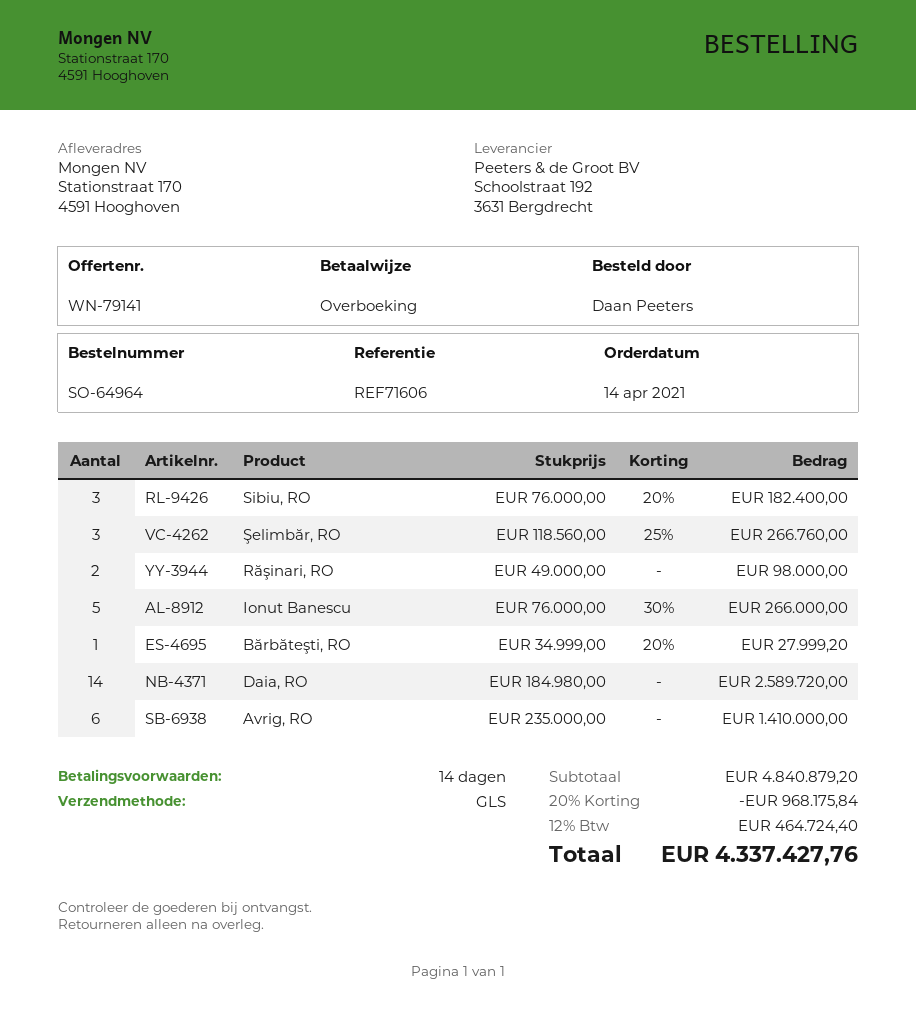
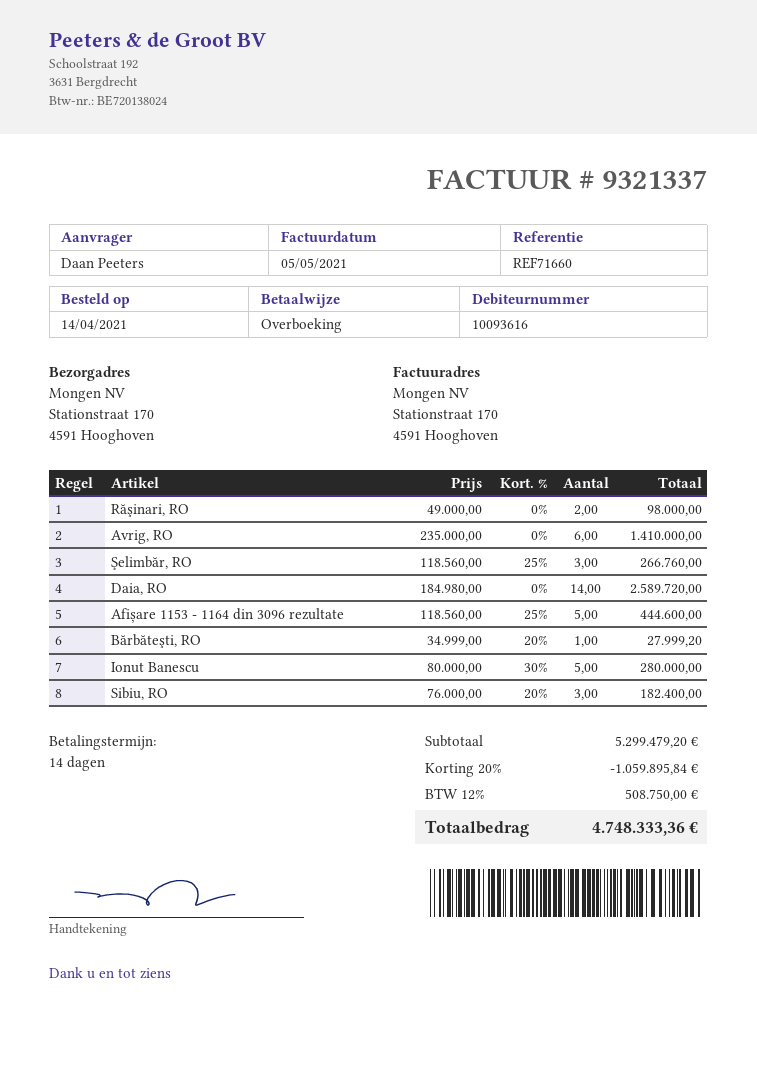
reference: REF71606 -> REF71660
Ionut Banescu: 5 x 76000.00 - 30% = 266000.00 -> 5 x 80000.00 - 30% = 280000.00
Afișare 1153 - 1164 din 3096 rezultate: none -> 5 x 118560.00 - 25% = 444600.00
subtotal: 4840879.20 -> 5299479.20
discount: 20% = 968175.84 -> 20% = 1059895.84
tax: 12% = 464724.40 -> 12% = 508750.00
total: 4337427.76 -> 4748333.36

